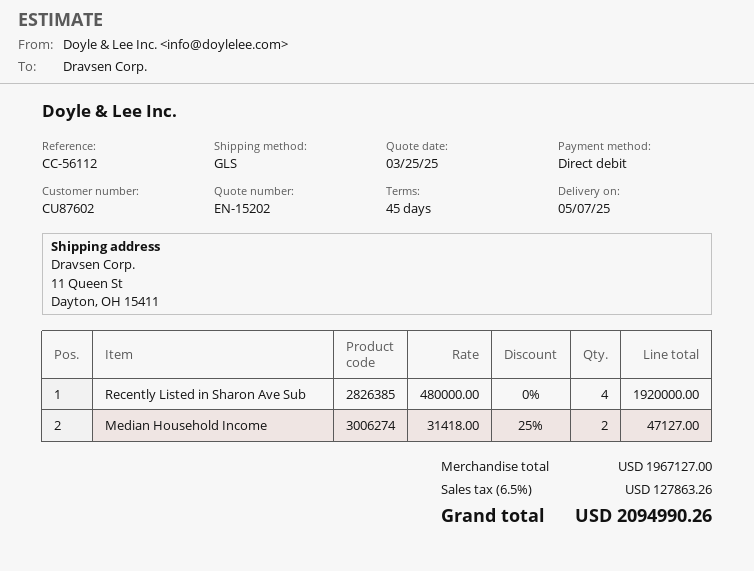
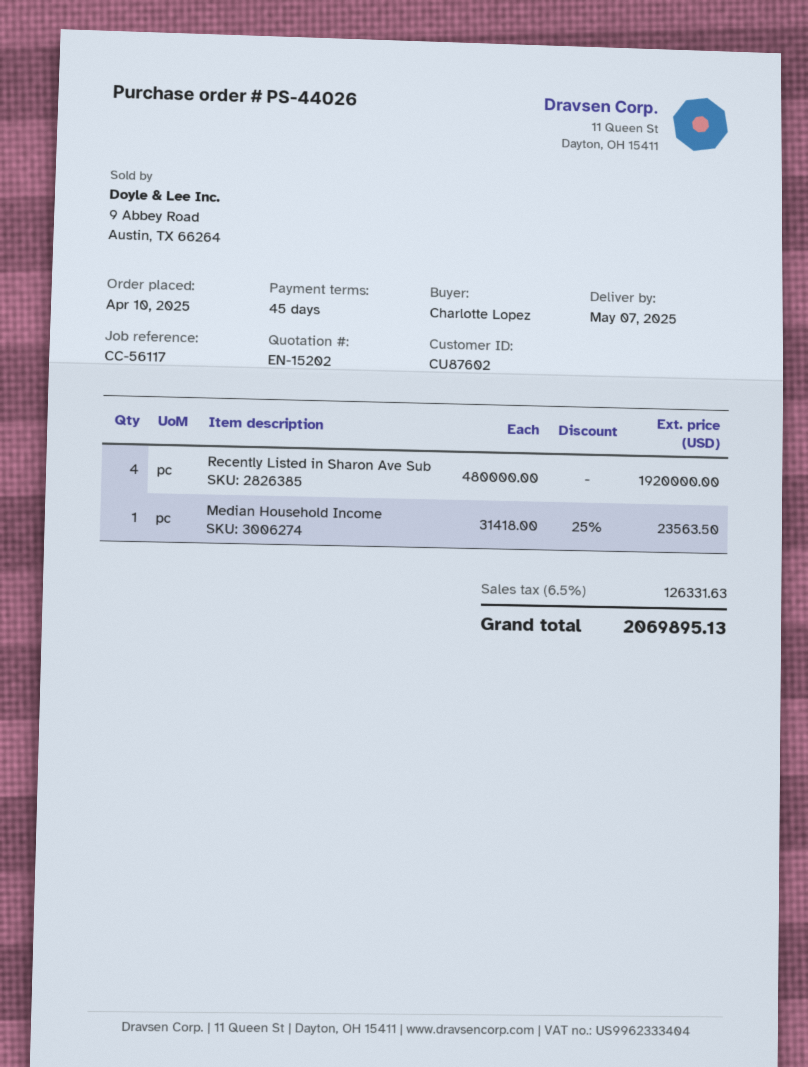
reference: CC-56112 -> CC-56117
Median Household Income: 2 x 31418.00 - 25% = 47127.00 -> 1 x 31418.00 - 25% = 23563.50
tax: 6.5% = 127863.26 -> 6.5% = 126331.63
total: 2094990.26 -> 2069895.13

